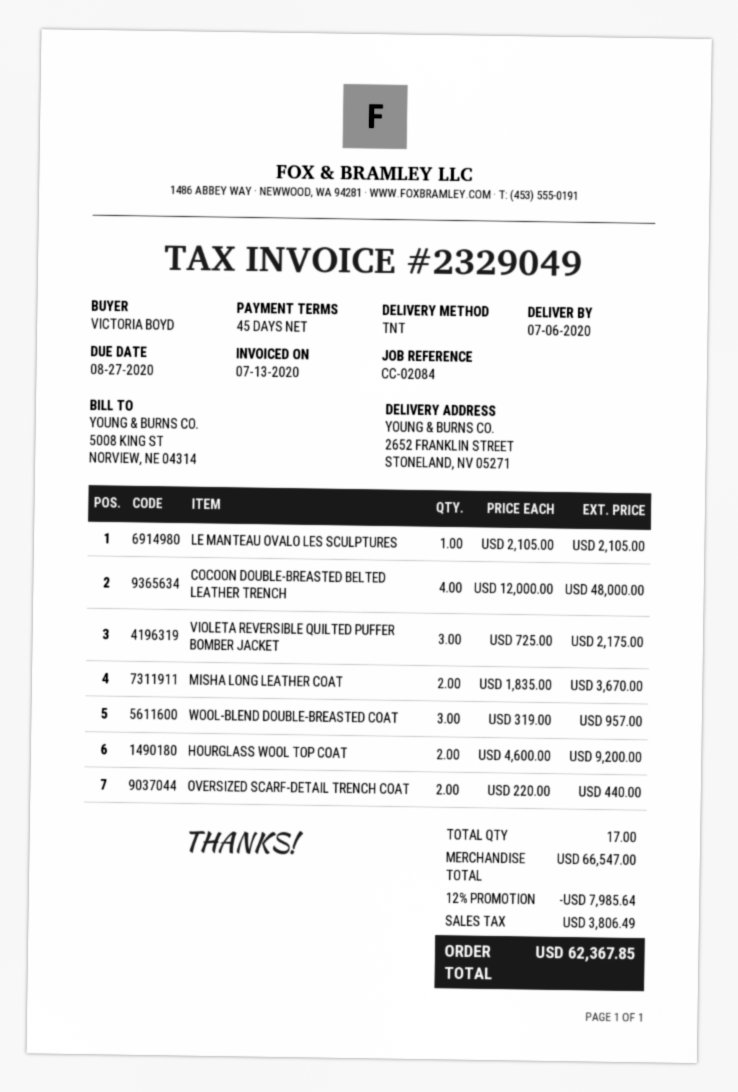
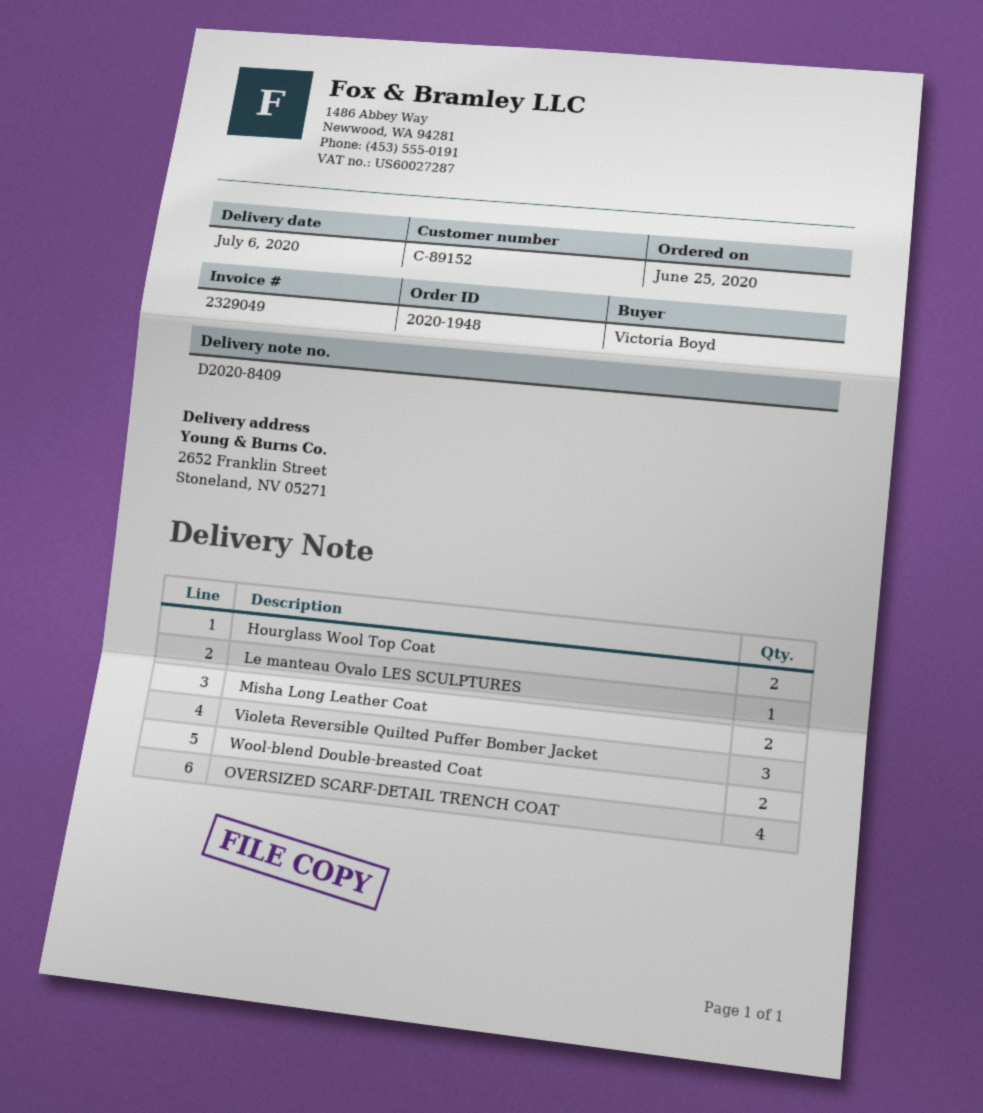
COCOON DOUBLE-BREASTED BELTED LEATHER TRENCH: 4 -> none
WOOL-BLEND DOUBLE-BREASTED COAT: 3 -> 2
OVERSIZED SCARF-DETAIL TRENCH COAT: 2 -> 4

